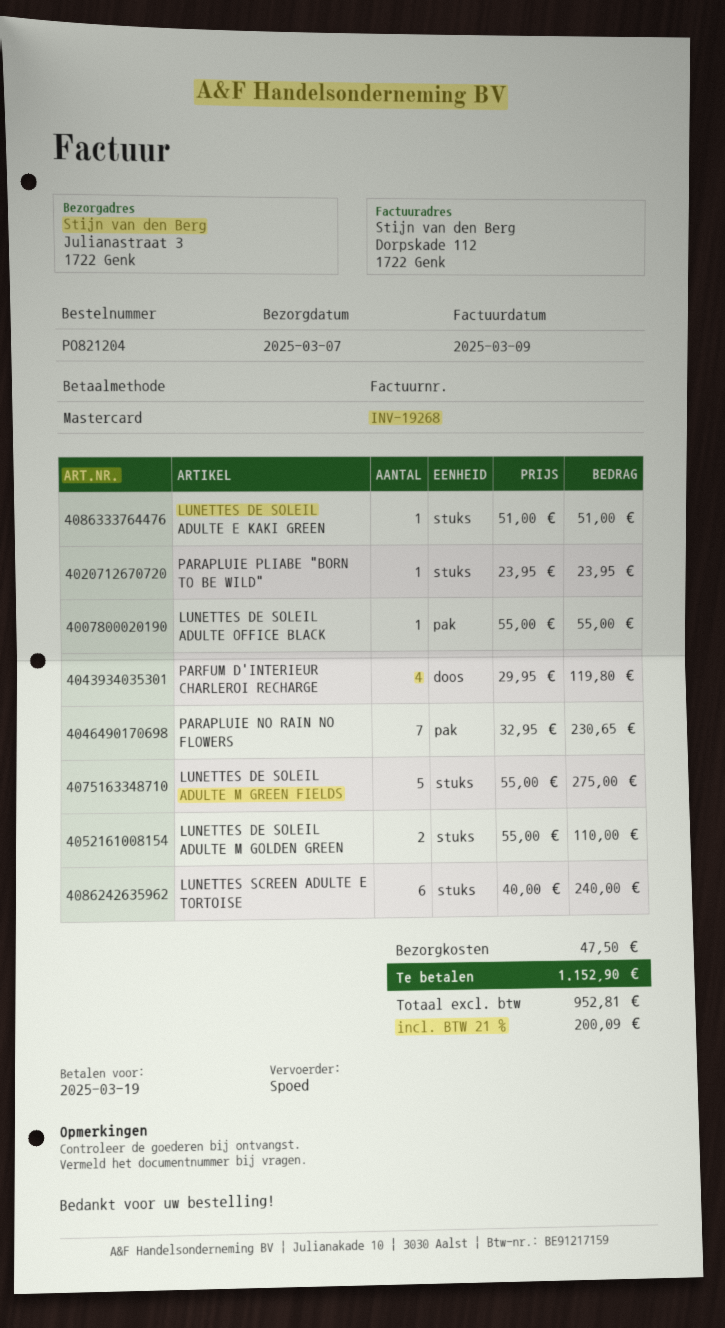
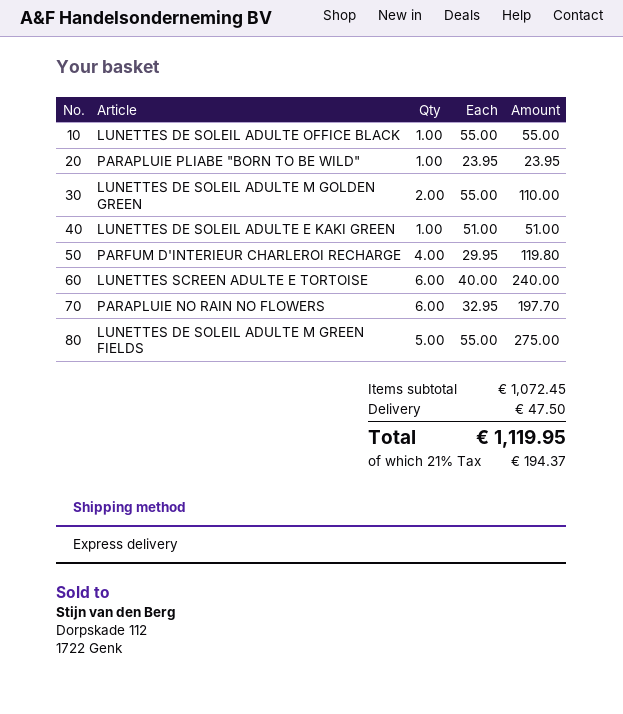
PARAPLUIE NO RAIN NO FLOWERS: 7 x 32.95 = 230.65 -> 6 x 32.95 = 197.70
tax: 21% = 200.09 -> 21% = 194.37
total: 1152.90 -> 1119.95

